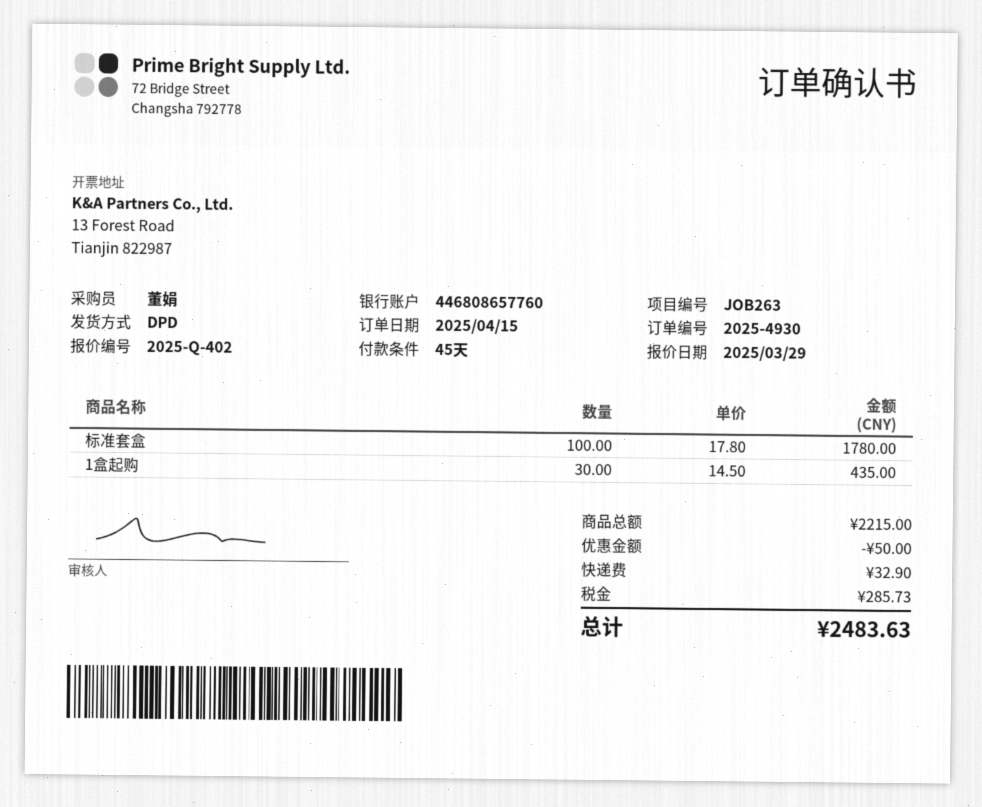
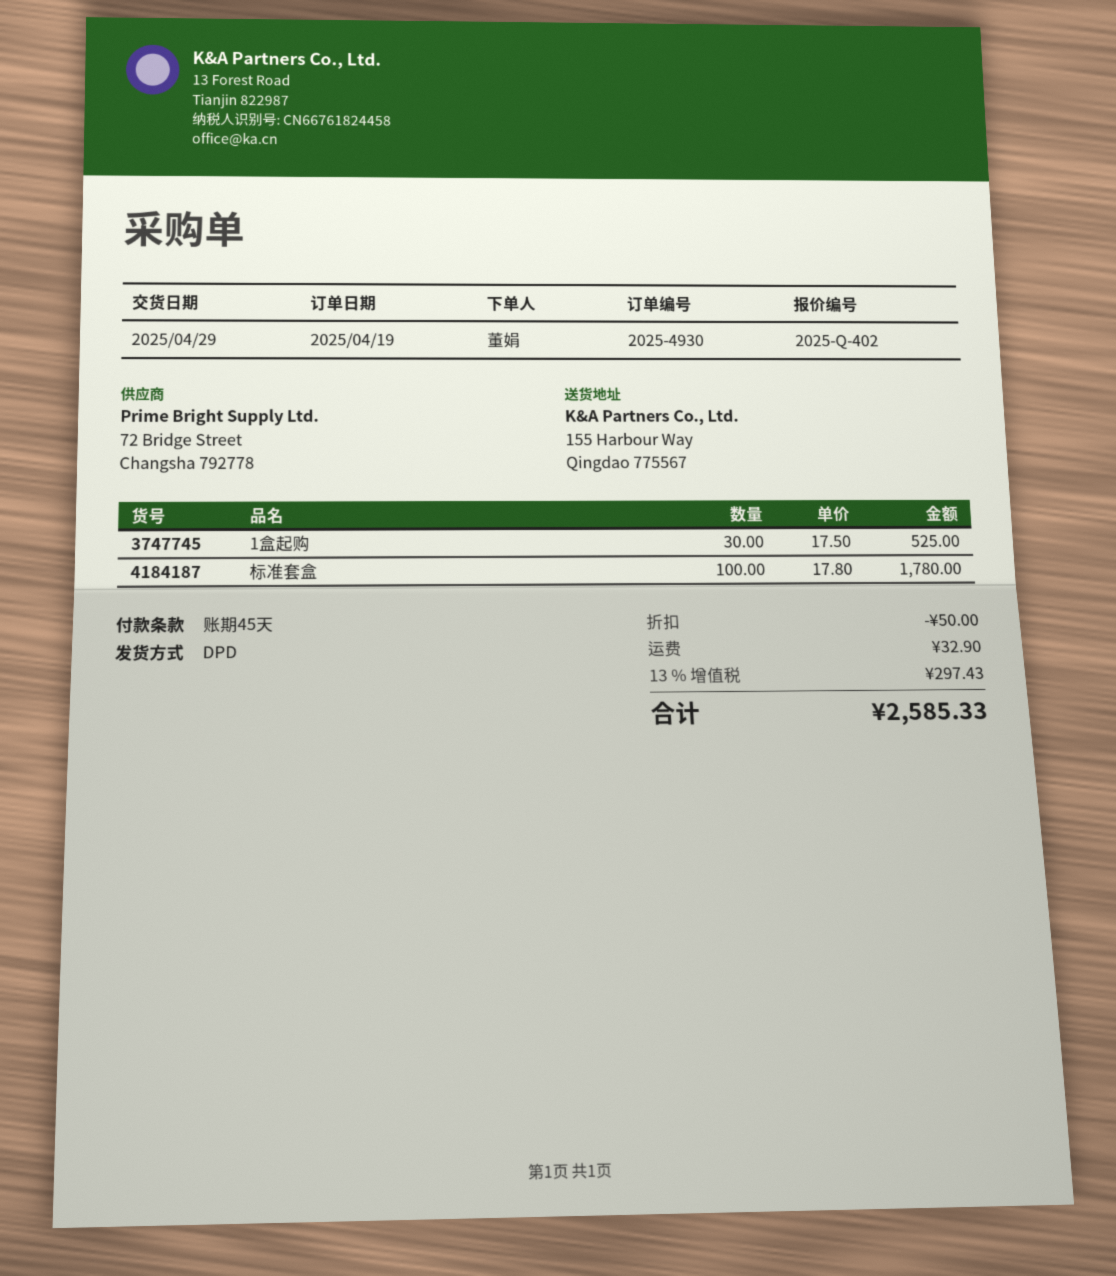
order date: 2025-04-15 -> 2025-04-19
1盒起购: 30 x 14.50 = 435.00 -> 30 x 17.50 = 525.00
tax: 285.73 -> 297.43
total: 2483.63 -> 2585.33

